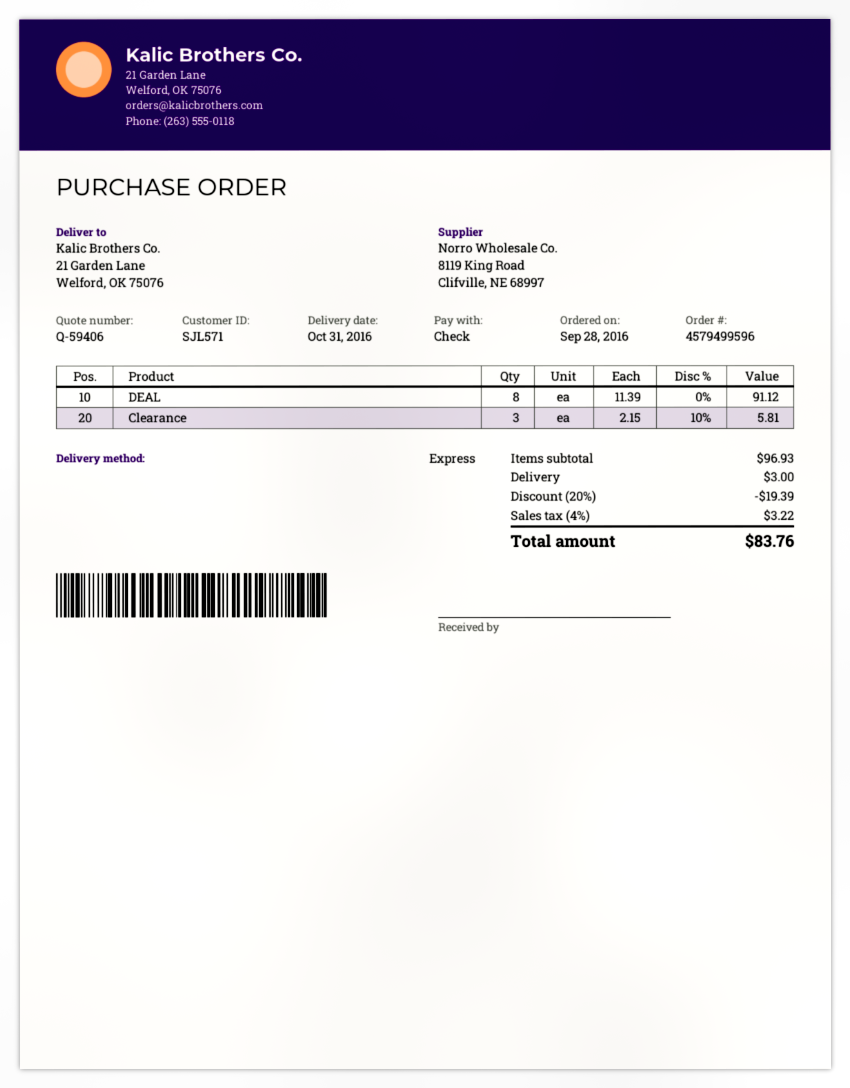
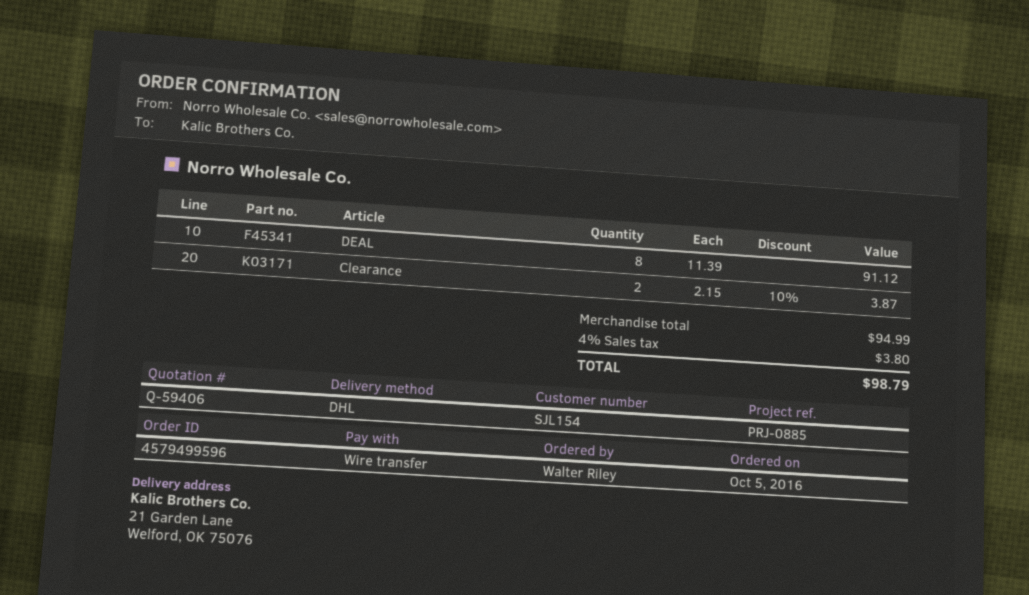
order date: 2016-09-28 -> 2016-10-05
customer number: SJL571 -> SJL154
payment method: cheque -> bank transfer
shipping method: express -> DHL
Clearance: 3 x 2.15 - 10% = 5.81 -> 2 x 2.15 - 10% = 3.87
subtotal: 96.93 -> 94.99
discount: 20% = 19.39 -> none
shipping: 3.00 -> none
tax: 4% = 3.22 -> 4% = 3.80
total: 83.76 -> 98.79

